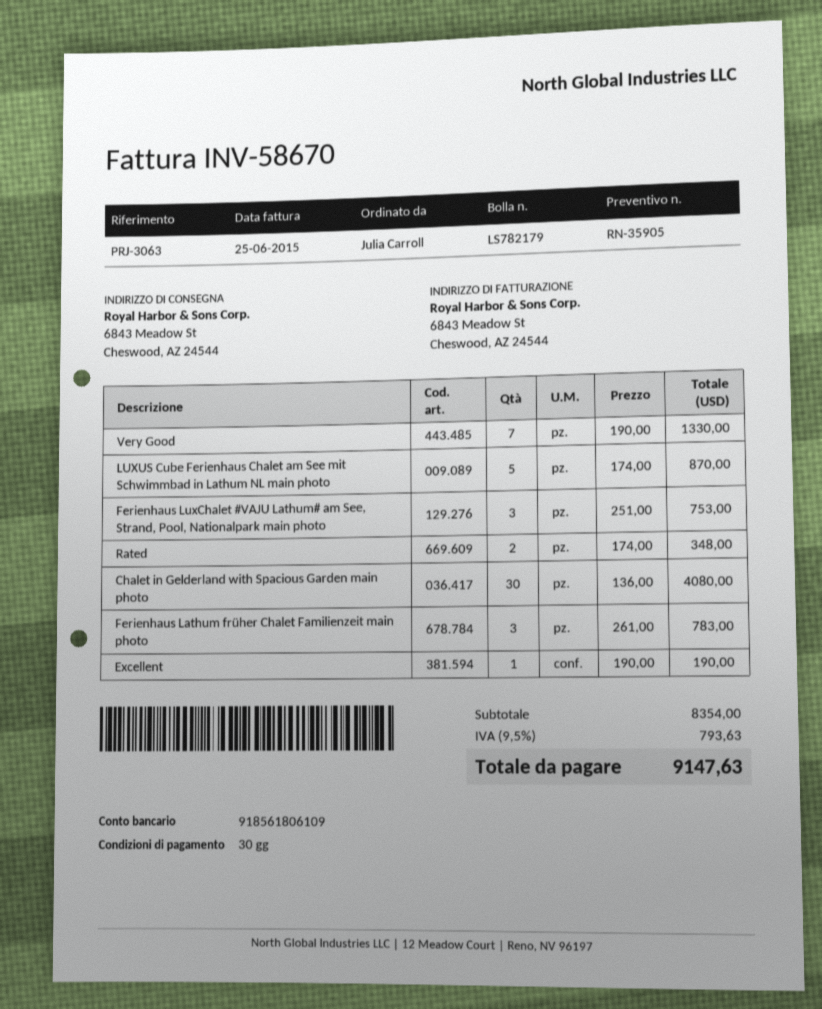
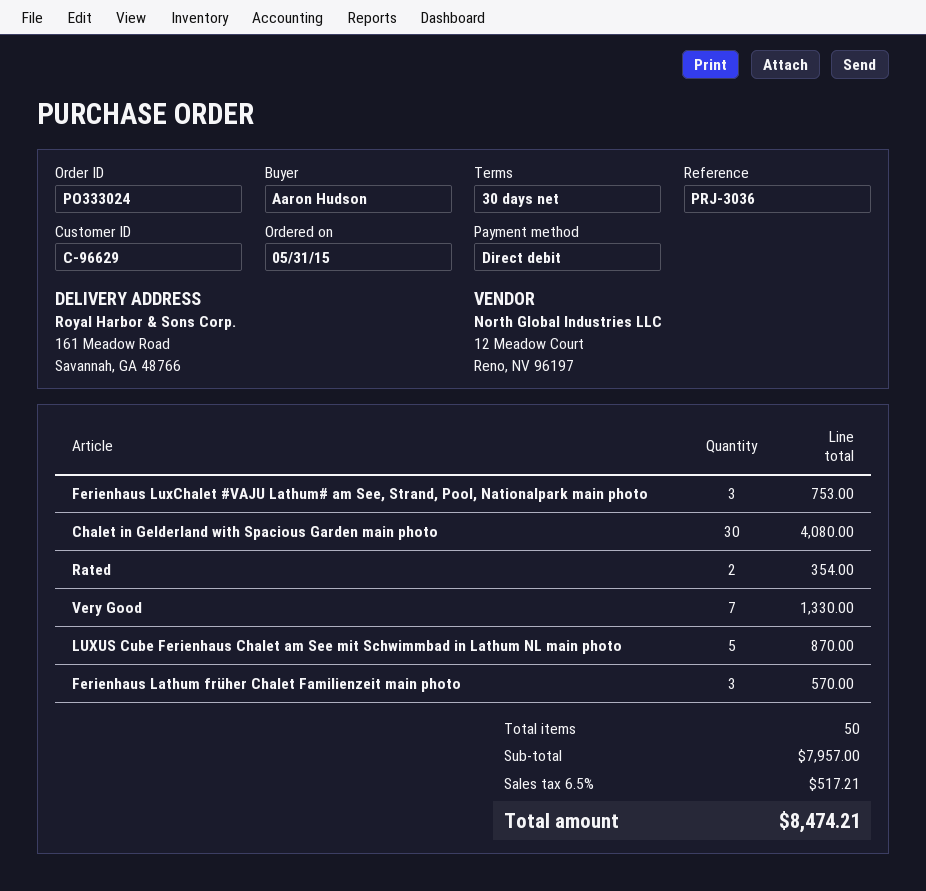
reference: PRJ-3063 -> PRJ-3036
ordered by: Julia Carroll -> Aaron Hudson
ship to: 6843 Meadow St, Cheswood, AZ 24544 -> 161 Meadow Road, Savannah, GA 48766
Rated: 2 for 348.00 -> 2 for 354.00
Ferienhaus Lathum früher Chalet Familienzeit main photo: 3 for 783.00 -> 3 for 570.00
Excellent: 1 for 190.00 -> none
subtotal: 8354.00 -> 7957.00
tax: 9.5% = 793.63 -> 6.5% = 517.21
total: 9147.63 -> 8474.21

